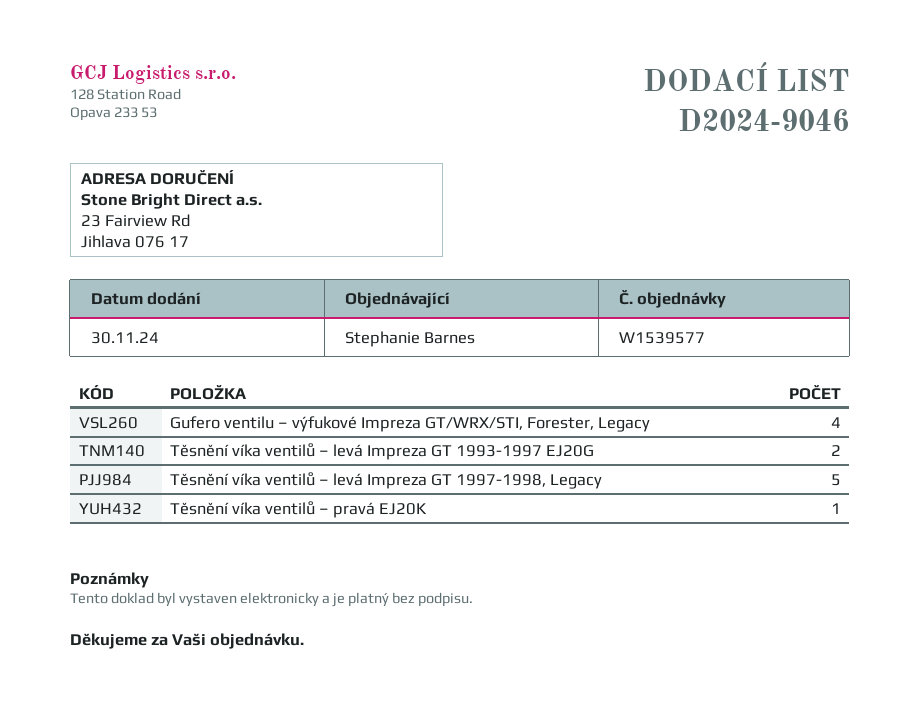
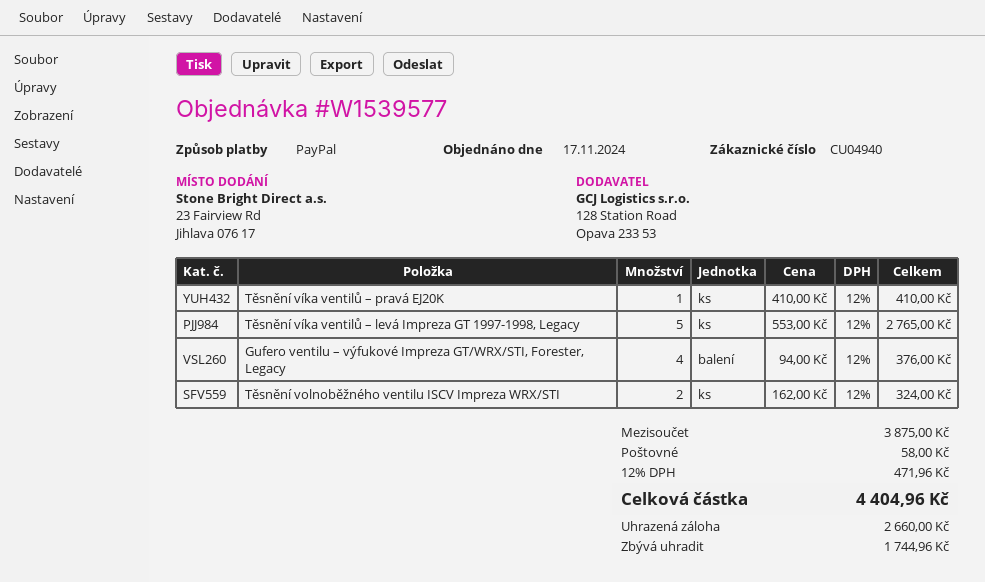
Těsnění víka ventilů – levá Impreza GT 1993-1997 EJ20G: 2 -> none
Těsnění volnoběžného ventilu ISCV Impreza WRX/STI: none -> 2

